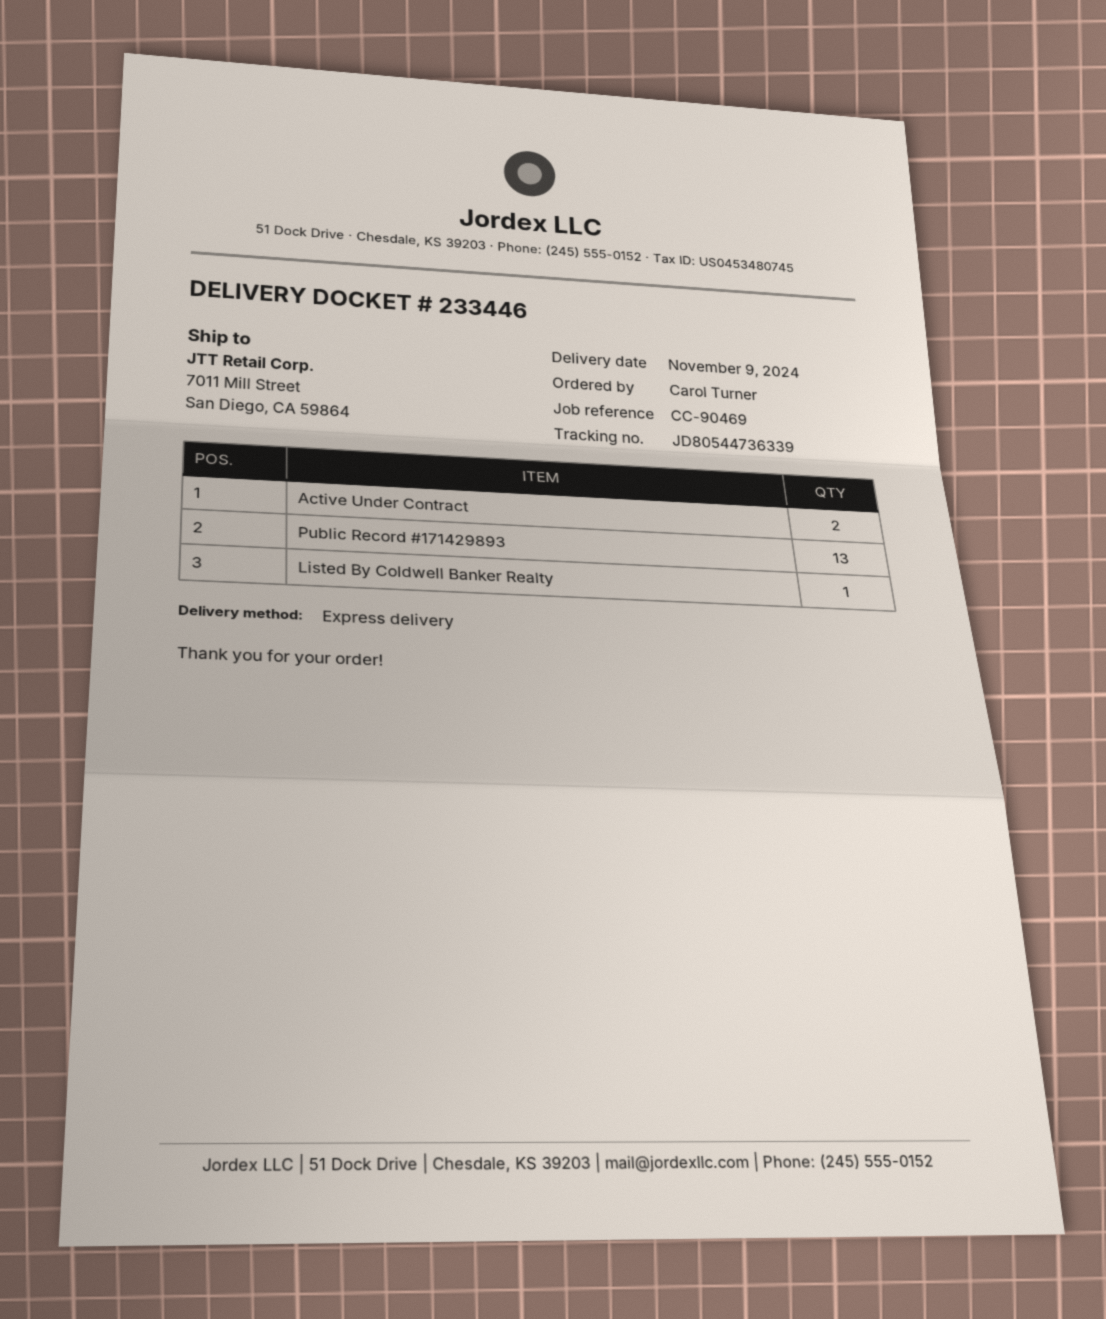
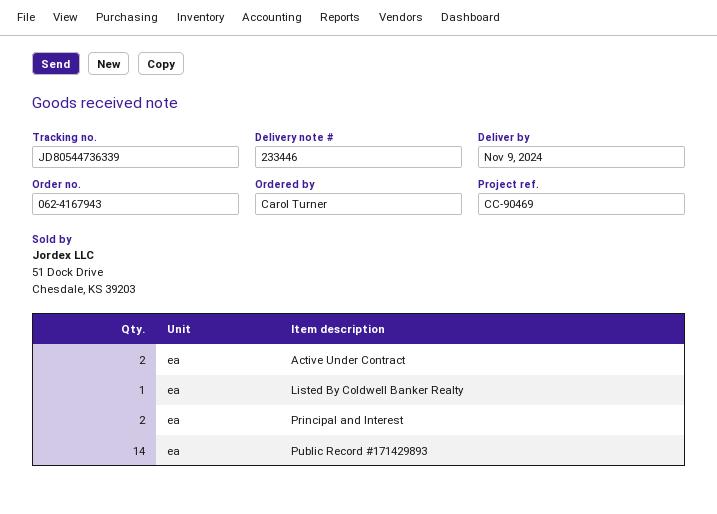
Public Record #171429893: 13 -> 14
Principal and Interest: none -> 2

